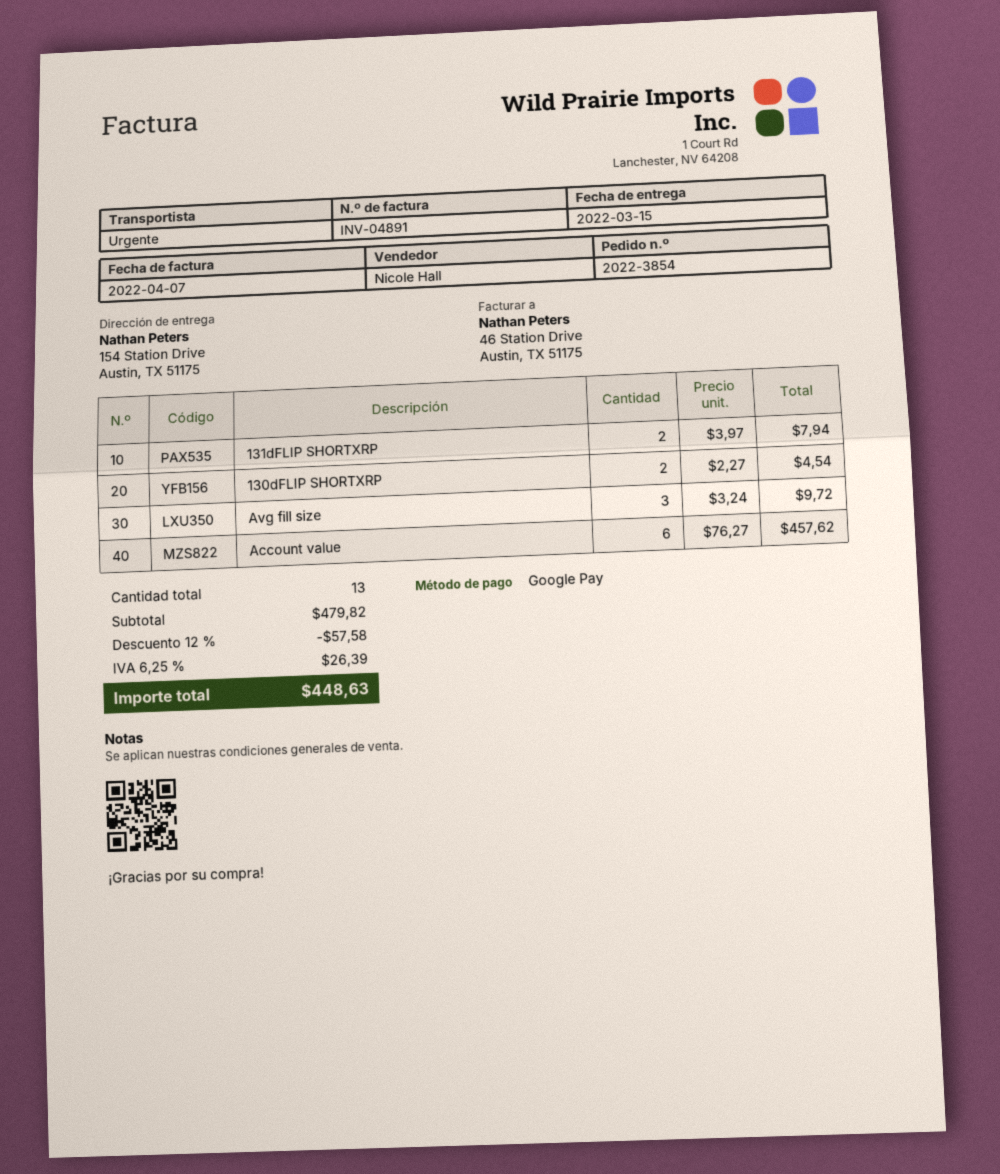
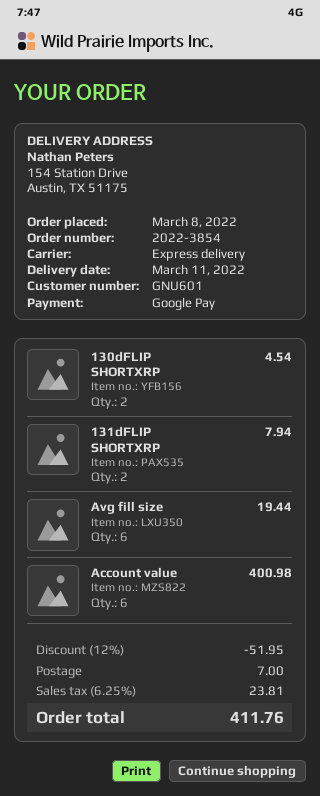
delivery date: 2022-03-15 -> 2022-03-11
Avg fill size: 3 for 9.72 -> 6 for 19.44
Account value: 6 for 457.62 -> 6 for 400.98
discount: 12% = 57.58 -> 12% = 51.95
shipping: none -> 7.00
tax: 6.25% = 26.39 -> 6.25% = 23.81
total: 448.63 -> 411.76

